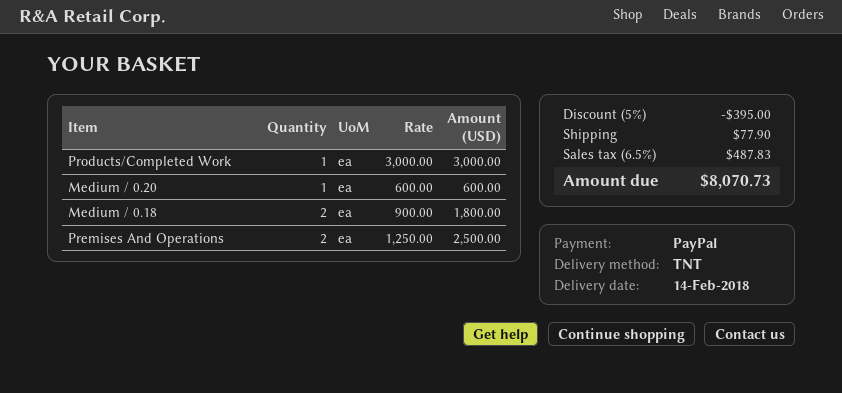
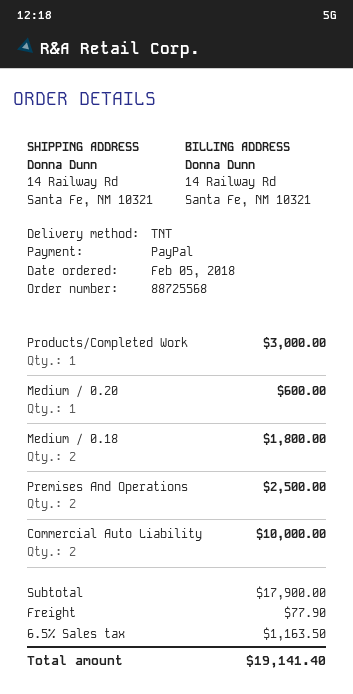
Commercial Auto Liability: none -> 2 for 10000.00
discount: 5% = 395.00 -> none
tax: 6.5% = 487.83 -> 6.5% = 1163.50
total: 8070.73 -> 19141.40

